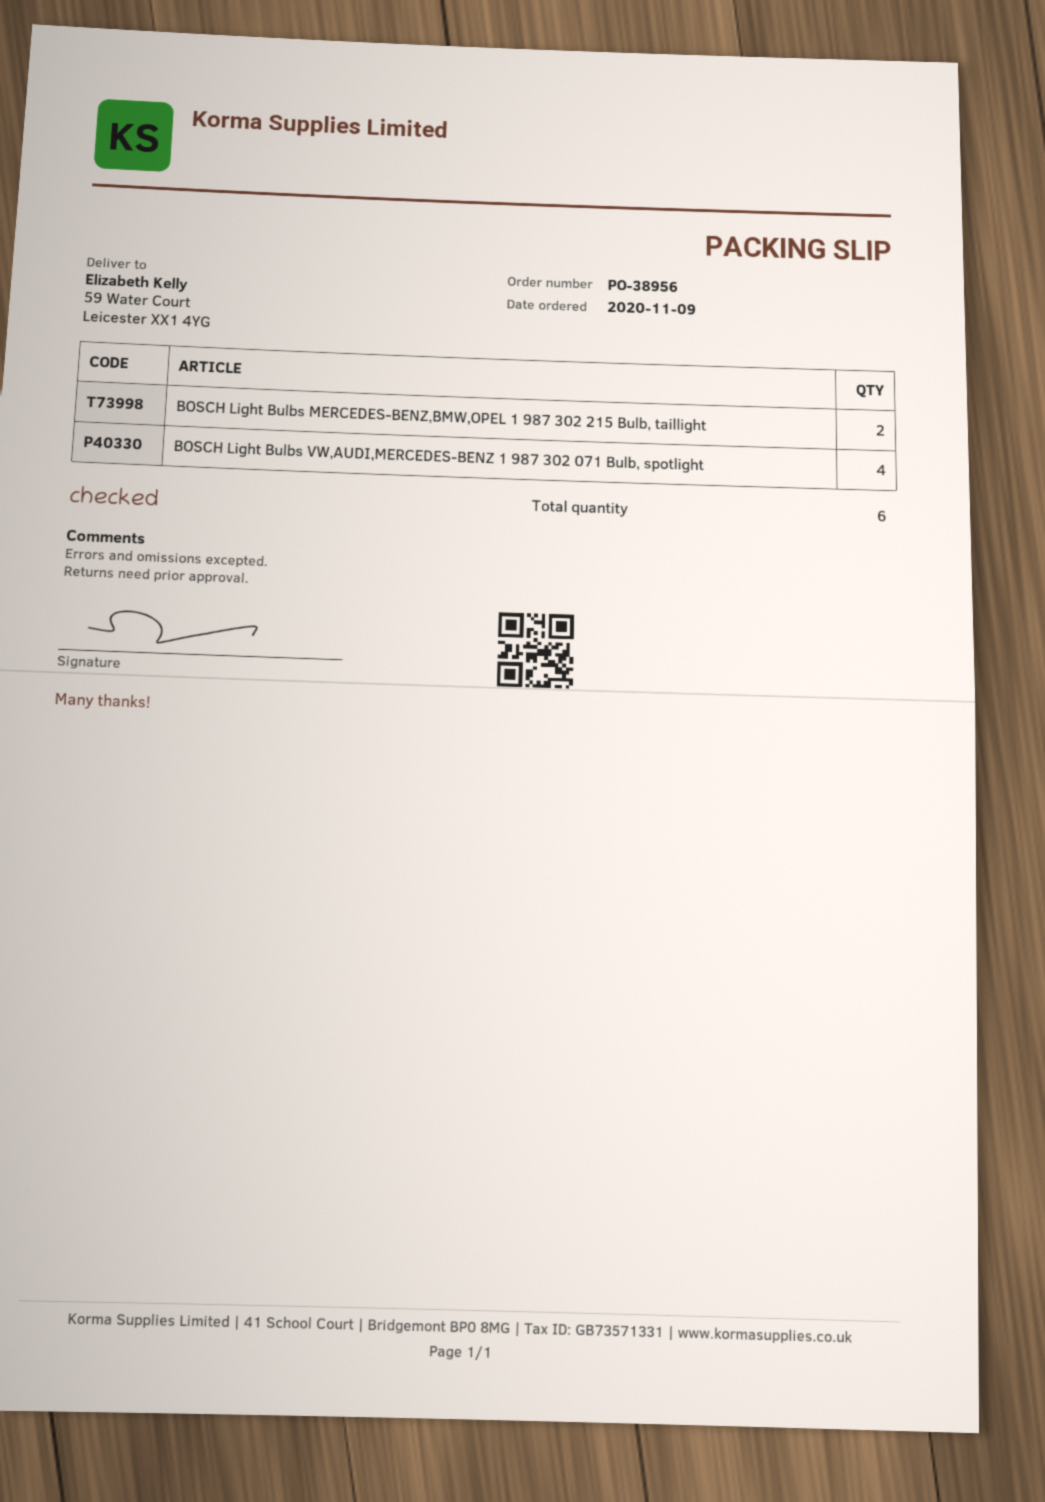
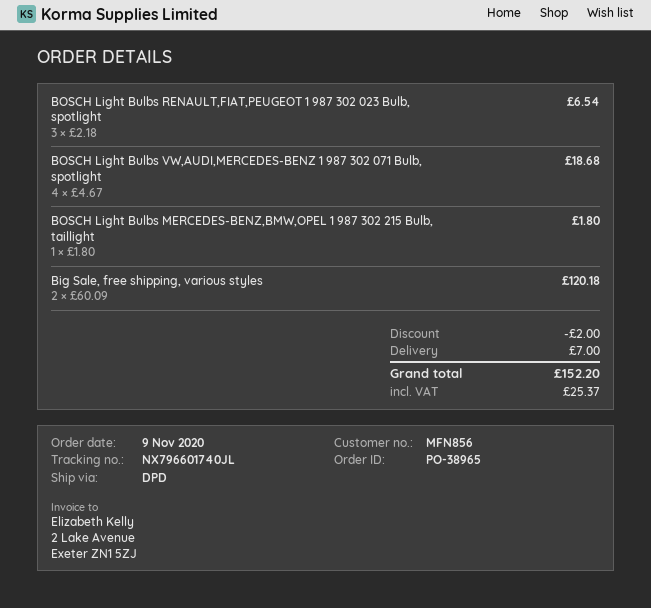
order number: PO-38956 -> PO-38965
BOSCH Light Bulbs MERCEDES-BENZ,BMW,OPEL 1 987 302 215 Bulb, taillight: 2 -> 1
BOSCH Light Bulbs RENAULT,FIAT,PEUGEOT 1 987 302 023 Bulb, spotlight: none -> 3
Big Sale, free shipping, various styles: none -> 2

